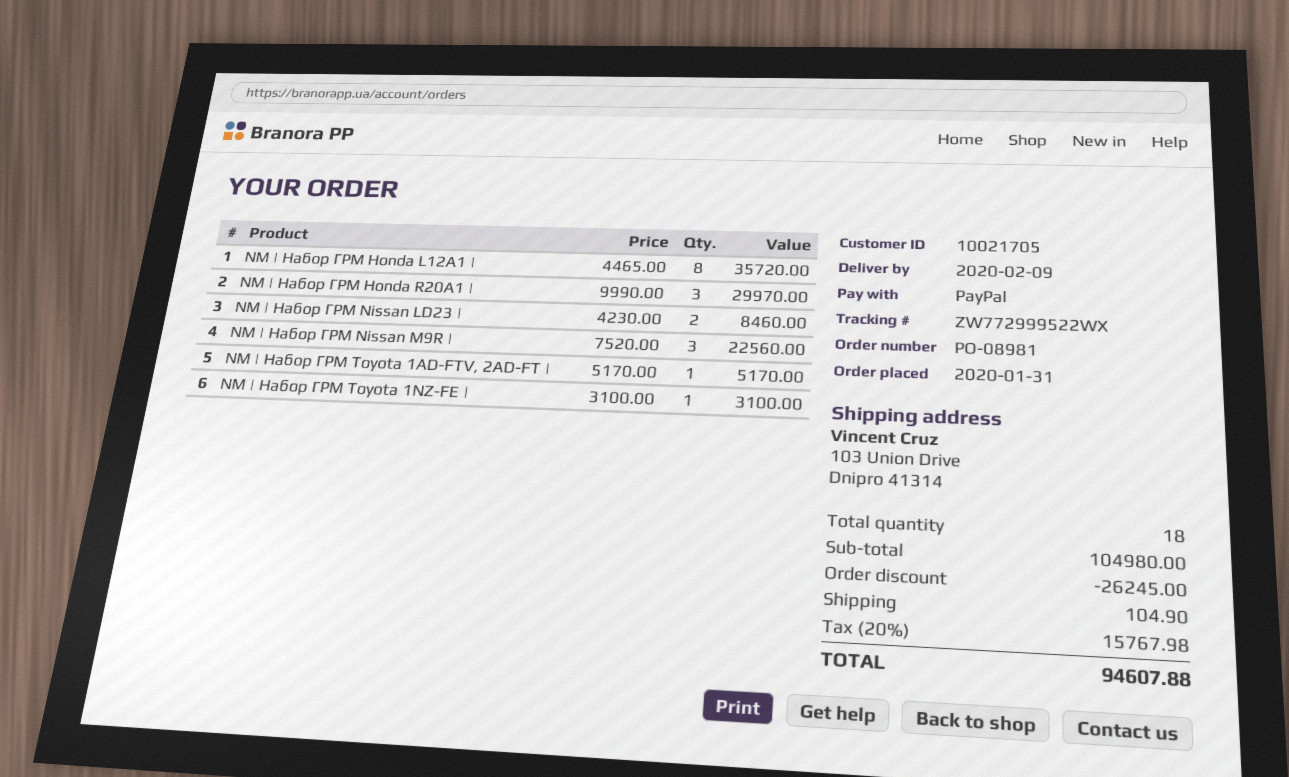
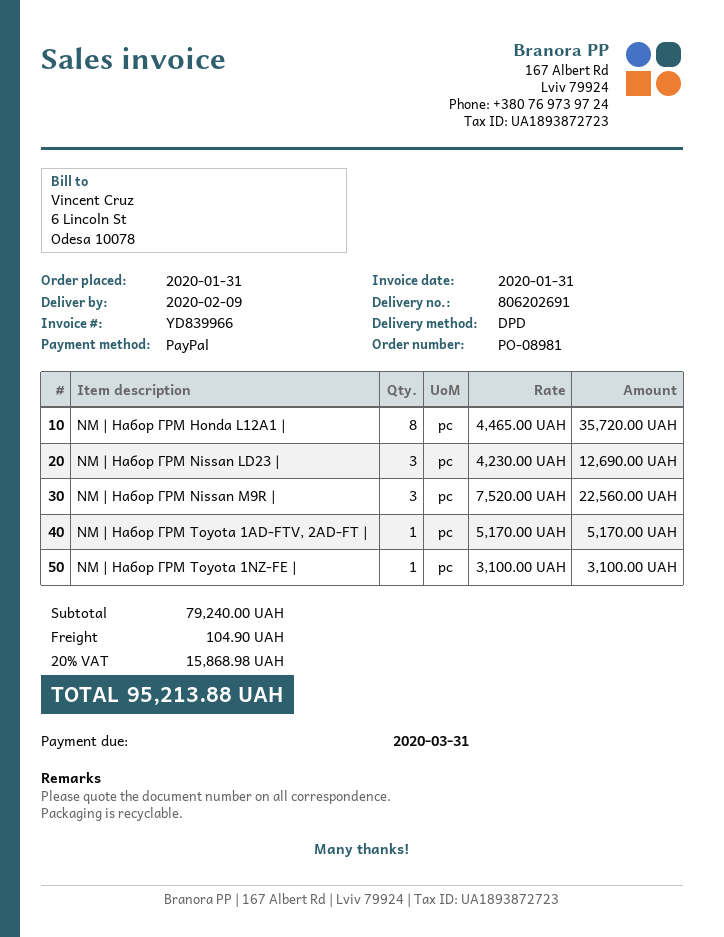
NM | Набор ГРМ Honda R20A1 |: 3 x 9990.00 = 29970.00 -> none
NM | Набор ГРМ Nissan LD23 |: 2 x 4230.00 = 8460.00 -> 3 x 4230.00 = 12690.00
subtotal: 104980.00 -> 79240.00
discount: 26245.00 -> none
tax: 20% = 15767.98 -> 20% = 15868.98
total: 94607.88 -> 95213.88

